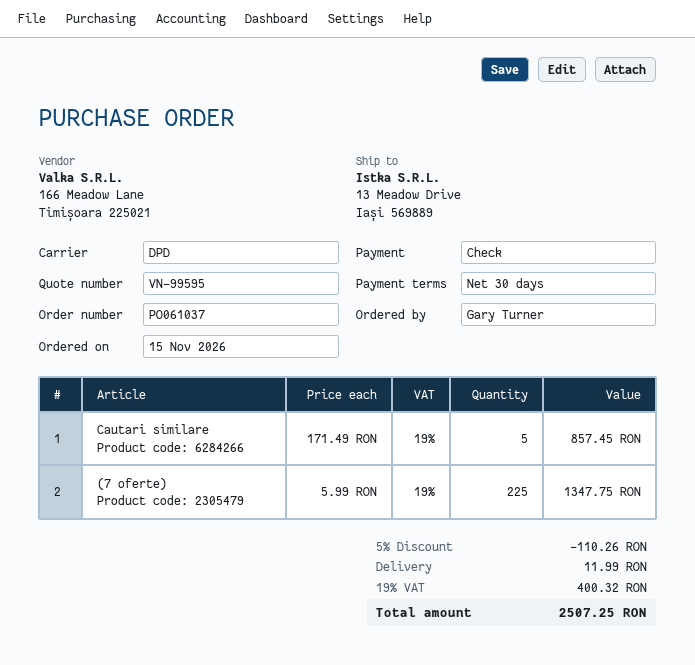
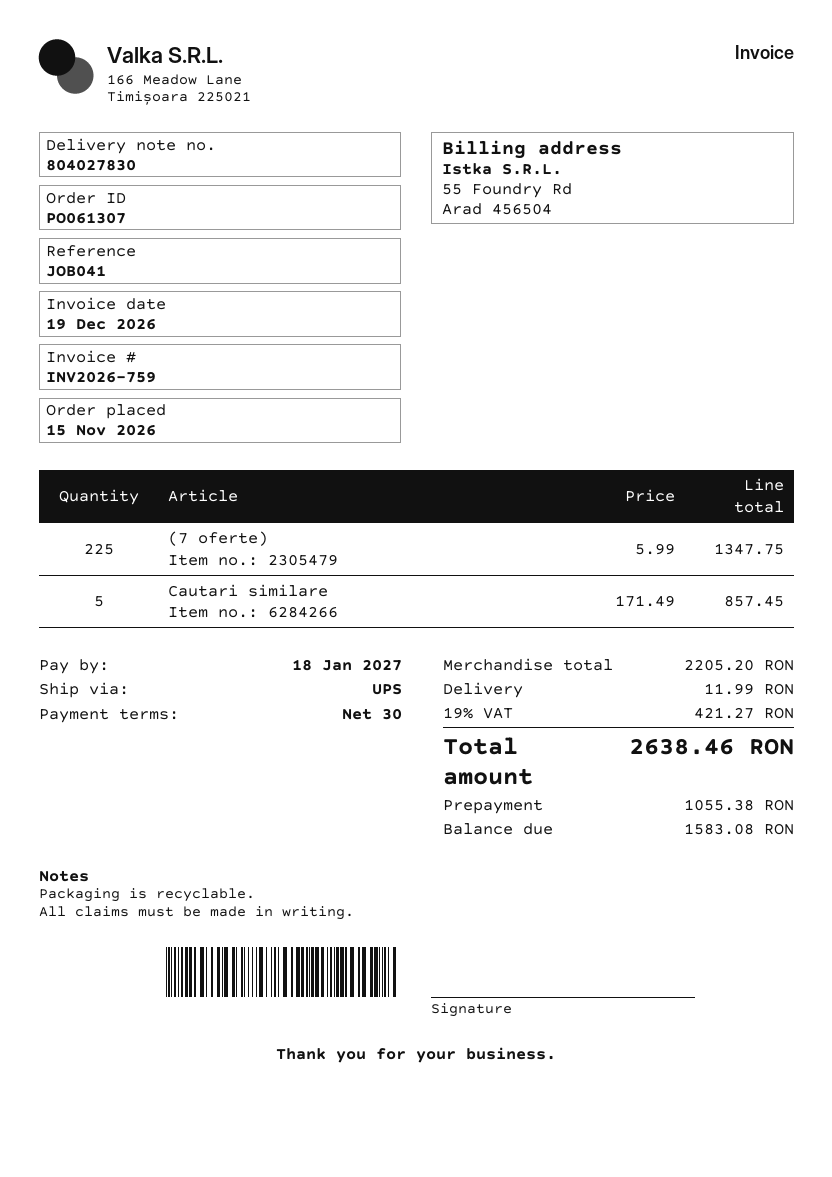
order number: PO061037 -> PO061307
shipping method: DPD -> UPS
discount: 5% = 110.26 -> none
tax: 19% = 400.32 -> 19% = 421.27
total: 2507.25 -> 2638.46

